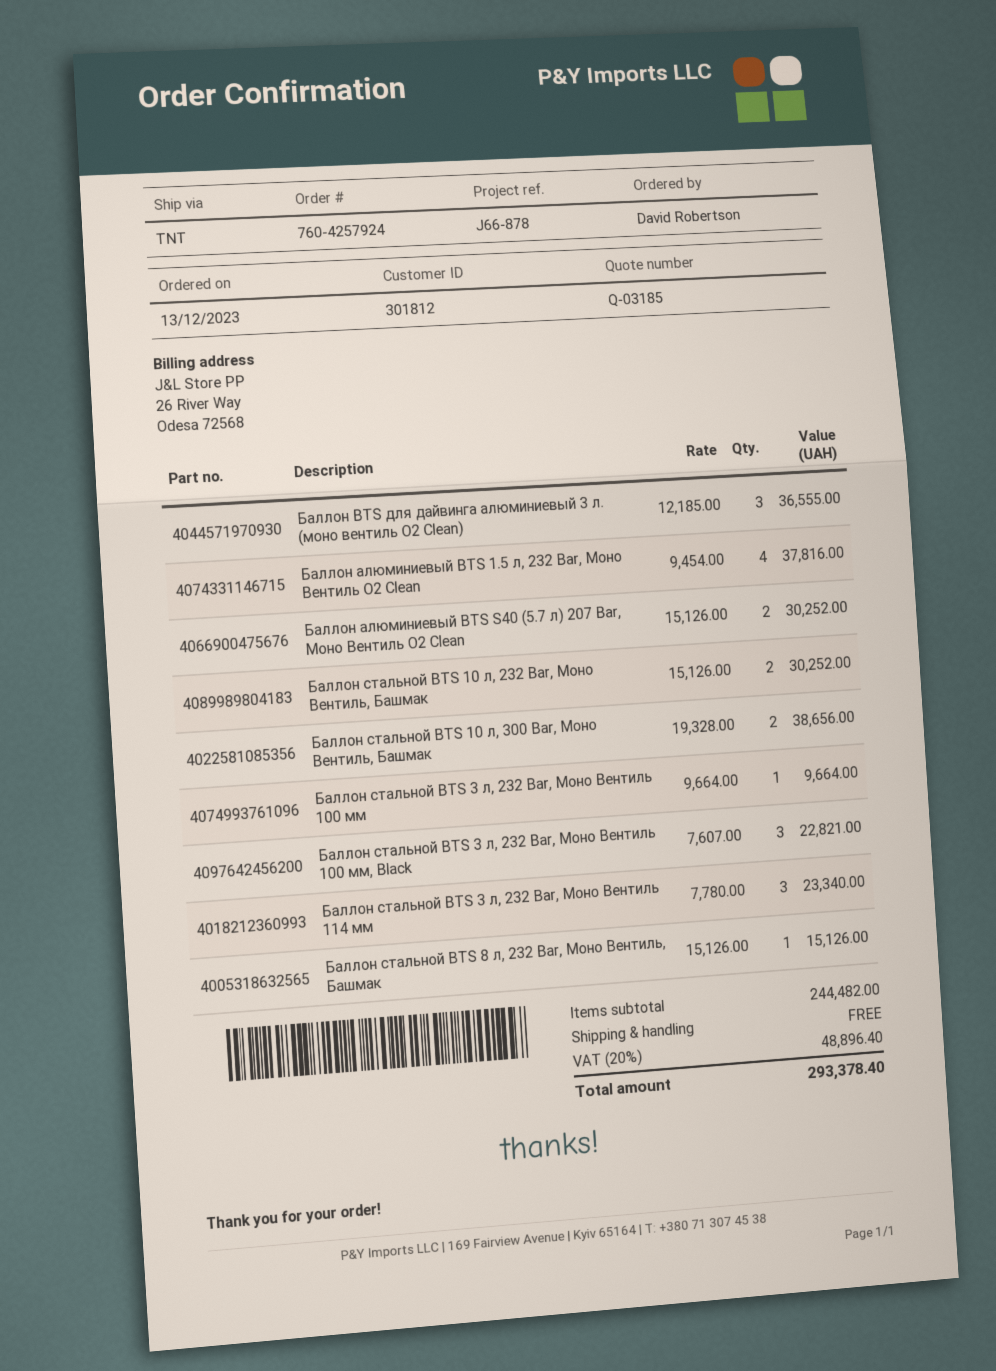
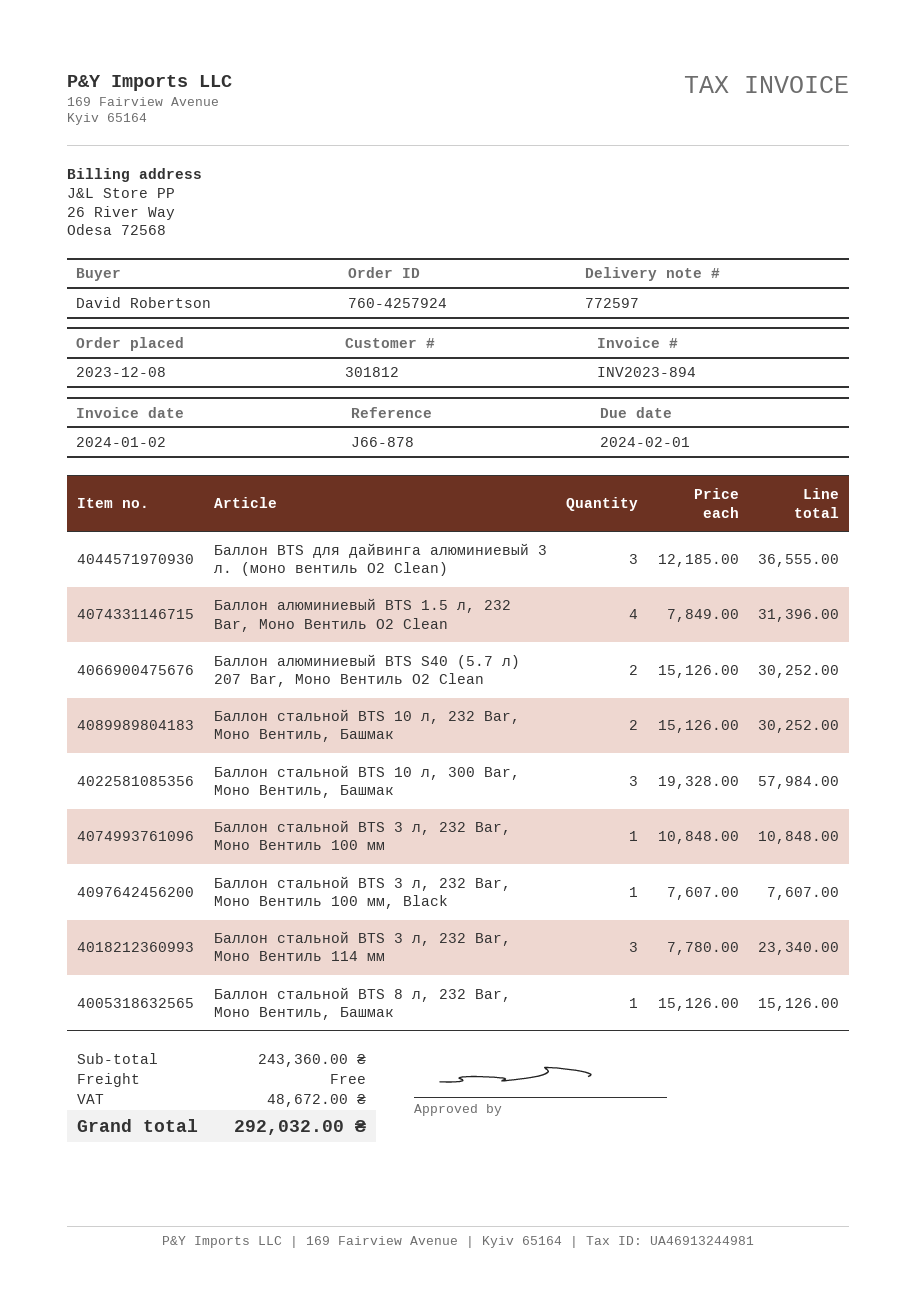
order date: 2023-12-13 -> 2023-12-08
Баллон алюминиевый BTS 1.5 л, 232 Bar, Моно Вентиль O2 Clean: 4 x 9454.00 = 37816.00 -> 4 x 7849.00 = 31396.00
Баллон стальной BTS 10 л, 300 Bar, Моно Вентиль, Башмак: 2 x 19328.00 = 38656.00 -> 3 x 19328.00 = 57984.00
Баллон стальной BTS 3 л, 232 Bar, Моно Вентиль 100 мм: 1 x 9664.00 = 9664.00 -> 1 x 10848.00 = 10848.00
Баллон стальной BTS 3 л, 232 Bar, Моно Вентиль 100 мм, Black: 3 x 7607.00 = 22821.00 -> 1 x 7607.00 = 7607.00
subtotal: 244482.00 -> 243360.00
tax: 48896.40 -> 48672.00
total: 293378.40 -> 292032.00

